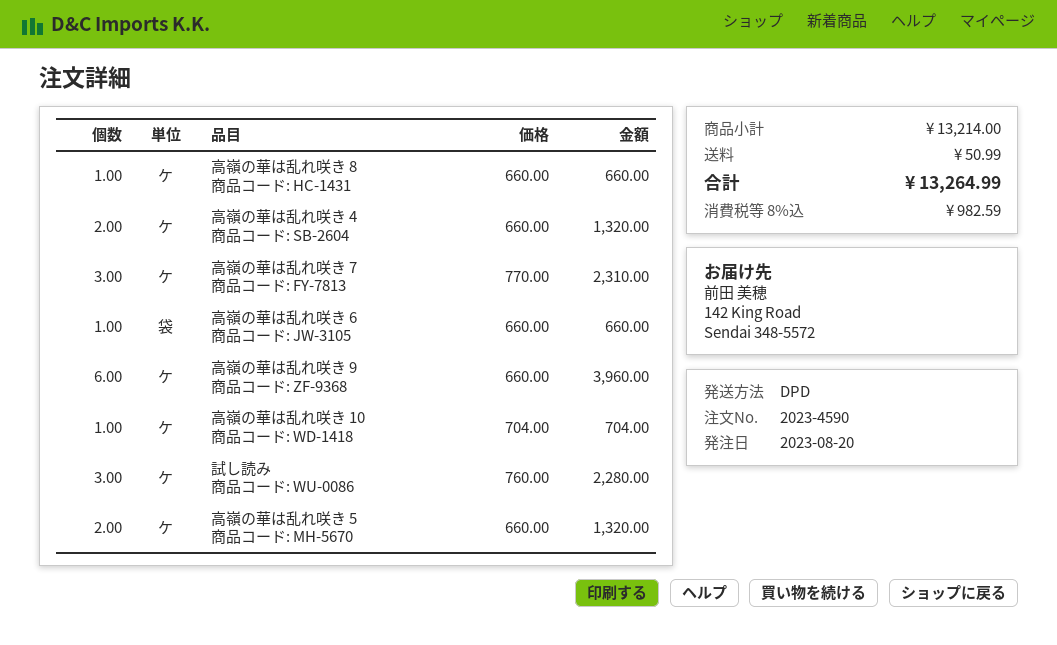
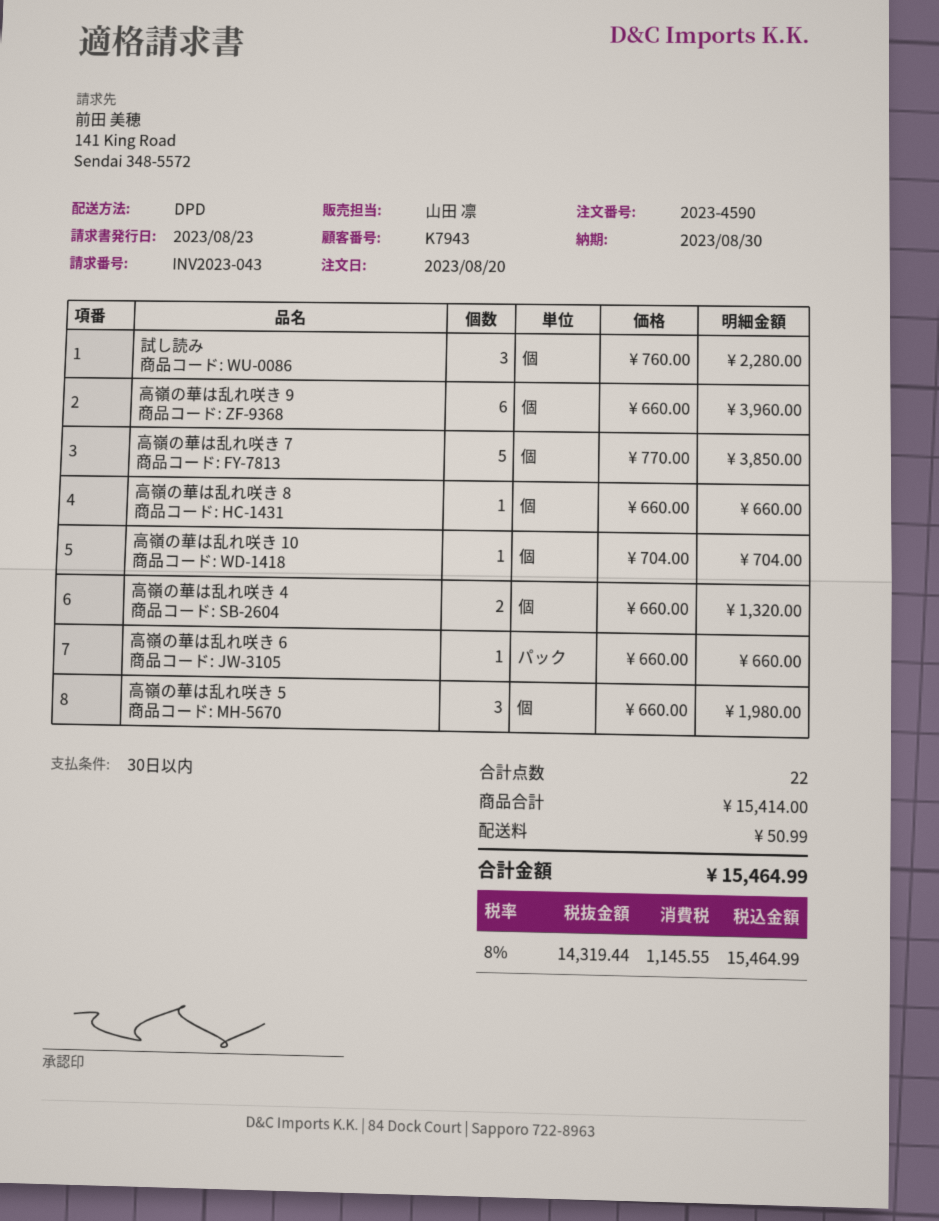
高嶺の華は乱れ咲き 7: 3 x 770.00 = 2310.00 -> 5 x 770.00 = 3850.00
高嶺の華は乱れ咲き 5: 2 x 660.00 = 1320.00 -> 3 x 660.00 = 1980.00
subtotal: 13214.00 -> 15414.00
tax: 8% = 982.59 -> 8% = 1145.55
total: 13264.99 -> 15464.99

